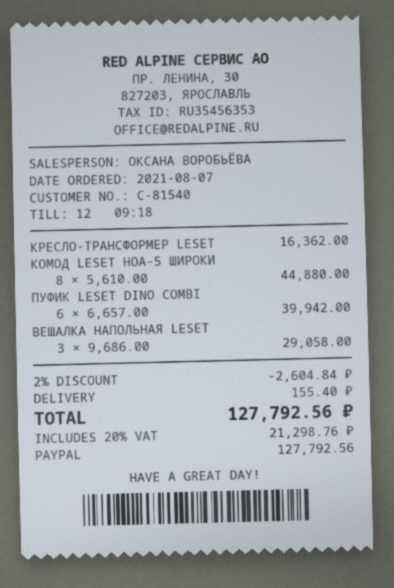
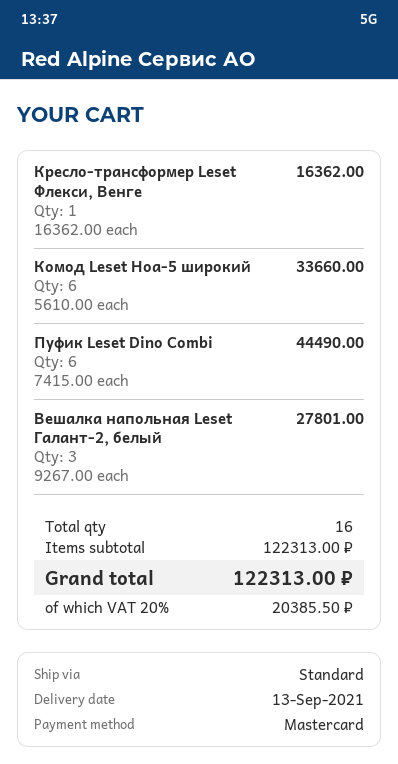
payment method: PayPal -> Mastercard
КОМОД LESET НОА-5 ШИРОКИ: 8 x 5610.00 = 44880.00 -> 6 x 5610.00 = 33660.00
ПУФИК LESET DINO COMBI: 6 x 6657.00 = 39942.00 -> 6 x 7415.00 = 44490.00
ВЕШАЛКА НАПОЛЬНАЯ LESET: 3 x 9686.00 = 29058.00 -> 3 x 9267.00 = 27801.00
discount: 2% = 2604.84 -> none
shipping: 155.40 -> none
tax: 20% = 21298.76 -> 20% = 20385.50
total: 127792.56 -> 122313.00

